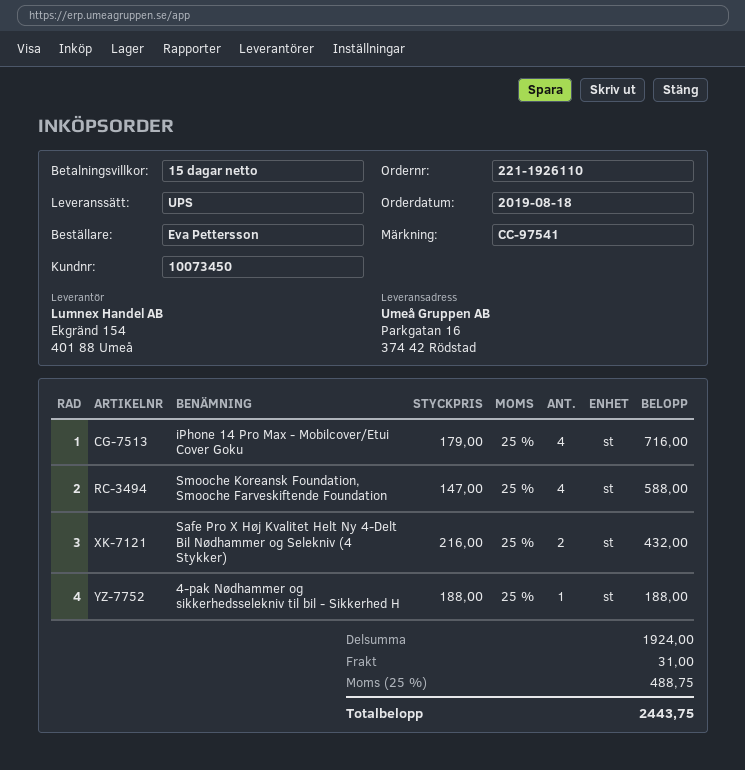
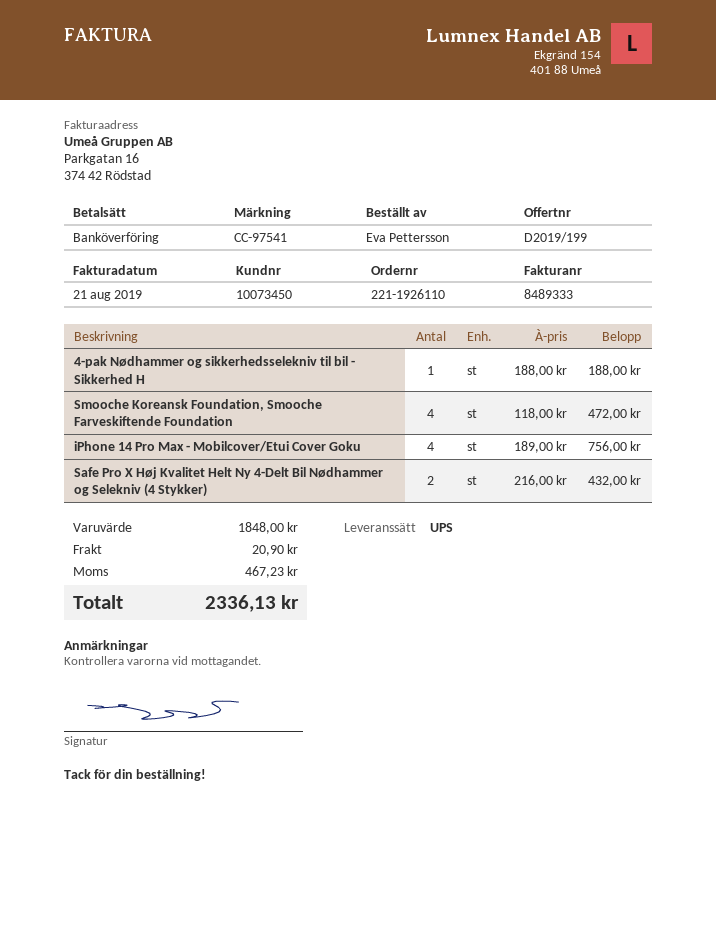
iPhone 14 Pro Max - Mobilcover/Etui Cover Goku: 4 x 179.00 = 716.00 -> 4 x 189.00 = 756.00
Smooche Koreansk Foundation, Smooche Farveskiftende Foundation: 4 x 147.00 = 588.00 -> 4 x 118.00 = 472.00
subtotal: 1924.00 -> 1848.00
shipping: 31.00 -> 20.90
tax: 488.75 -> 467.23
total: 2443.75 -> 2336.13

